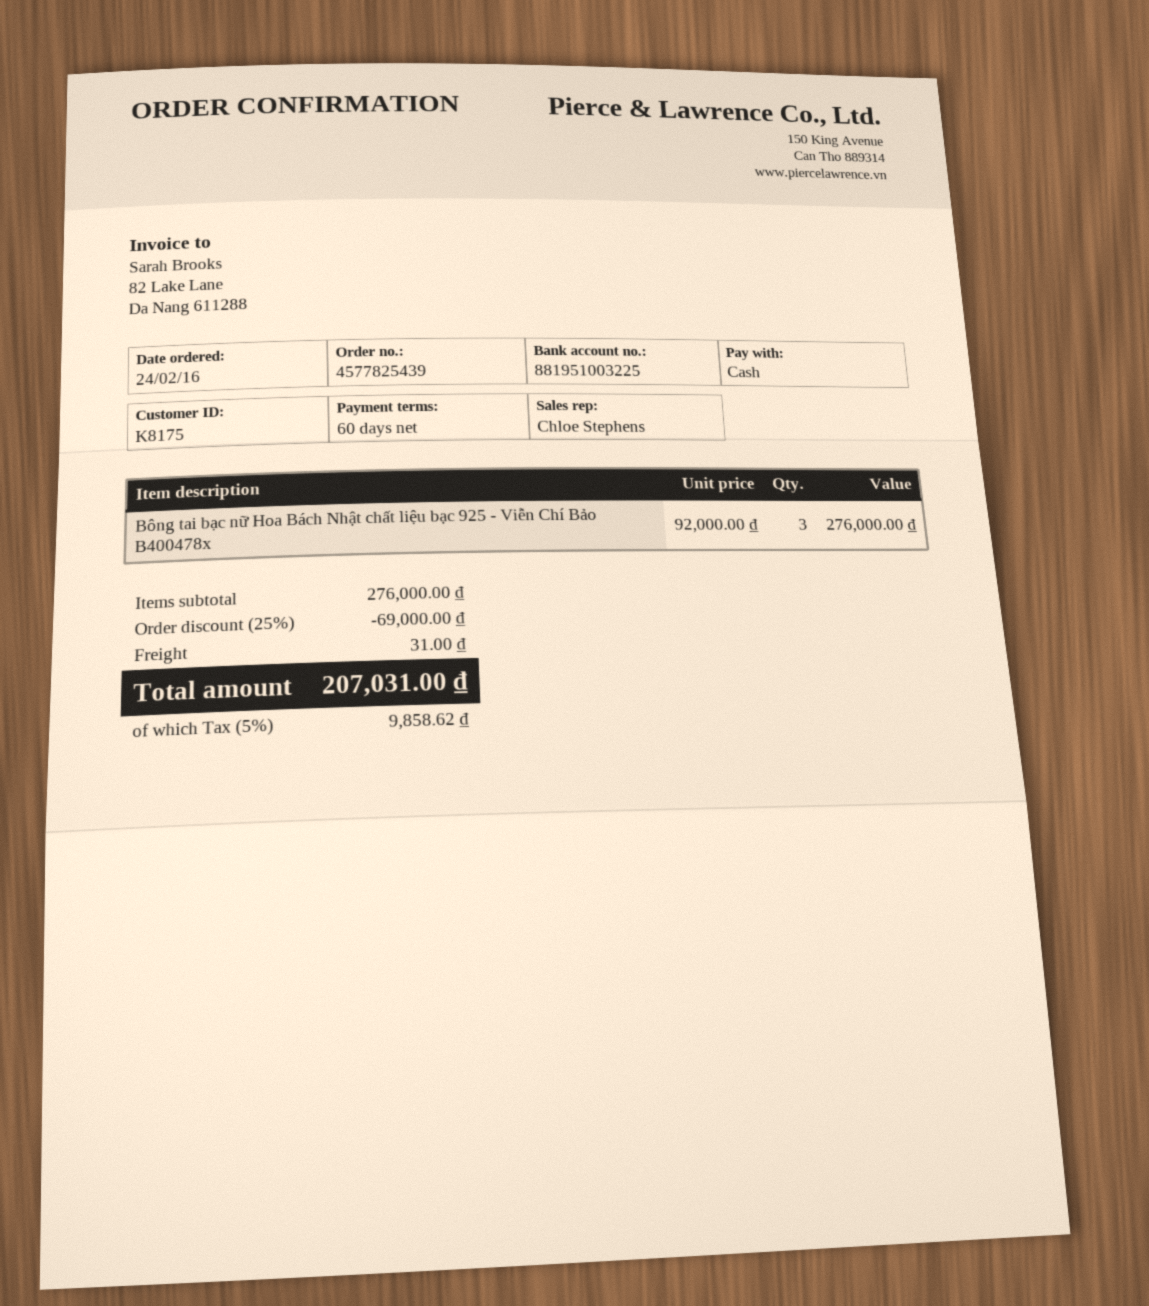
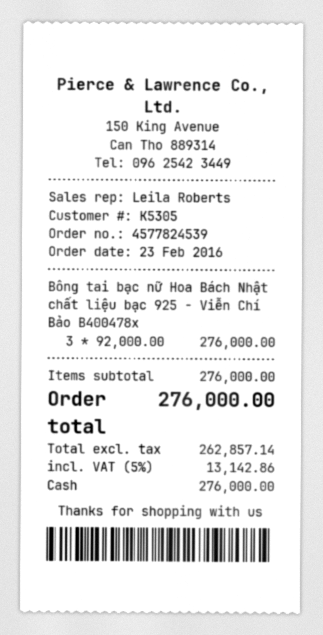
order number: 4577825439 -> 4577824539
order date: 2016-02-24 -> 2016-02-23
customer number: K8175 -> K5305
sales rep: Chloe Stephens -> Leila Roberts
discount: 25% = 69000.00 -> none
shipping: 31.00 -> none
tax: 5% = 9858.62 -> 5% = 13142.86
total: 207031.00 -> 276000.00

